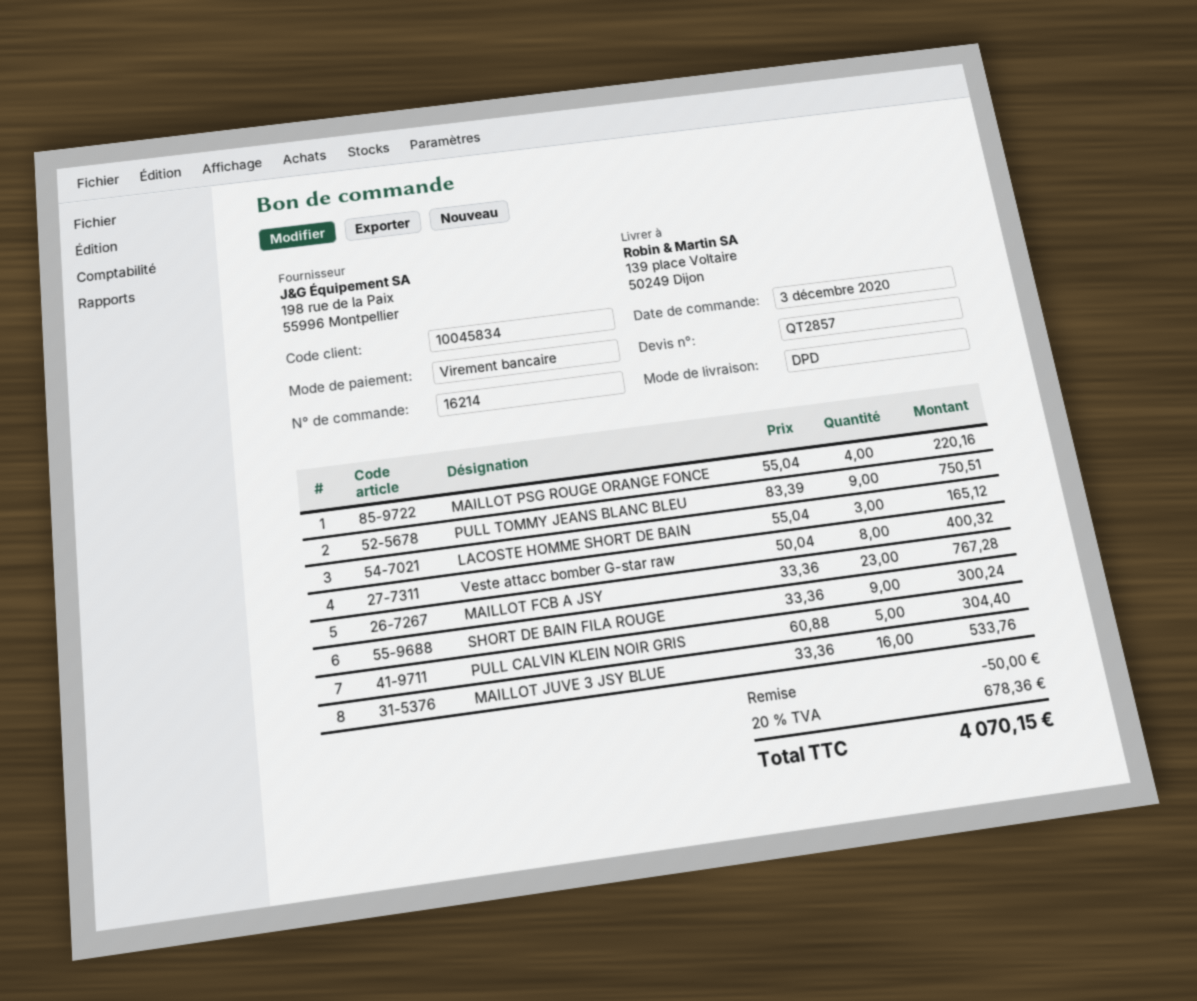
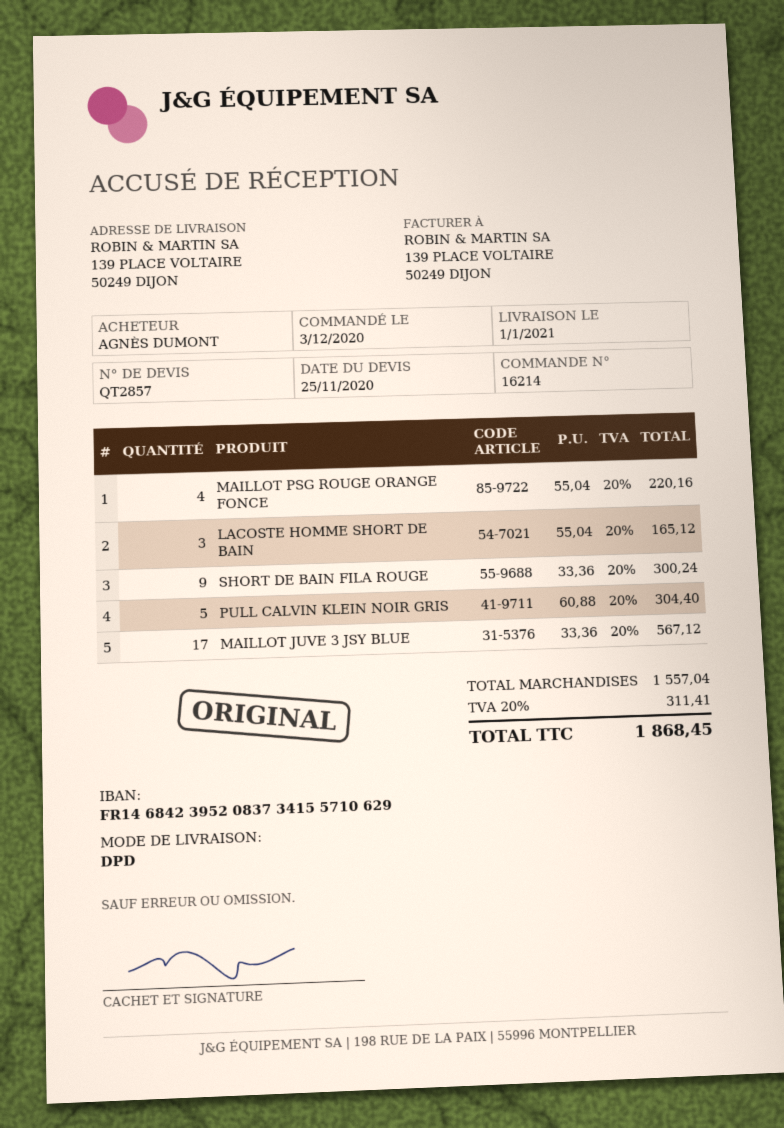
PULL TOMMY JEANS BLANC BLEU: 9 x 83.39 = 750.51 -> none
Veste attacc bomber G-star raw: 8 x 50.04 = 400.32 -> none
MAILLOT FCB A JSY: 23 x 33.36 = 767.28 -> none
MAILLOT JUVE 3 JSY BLUE: 16 x 33.36 = 533.76 -> 17 x 33.36 = 567.12
discount: 50.00 -> none
tax: 20% = 678.36 -> 20% = 311.41
total: 4070.15 -> 1868.45

